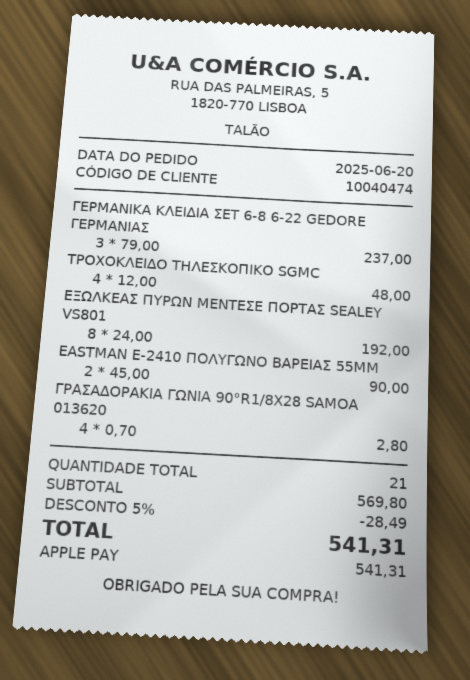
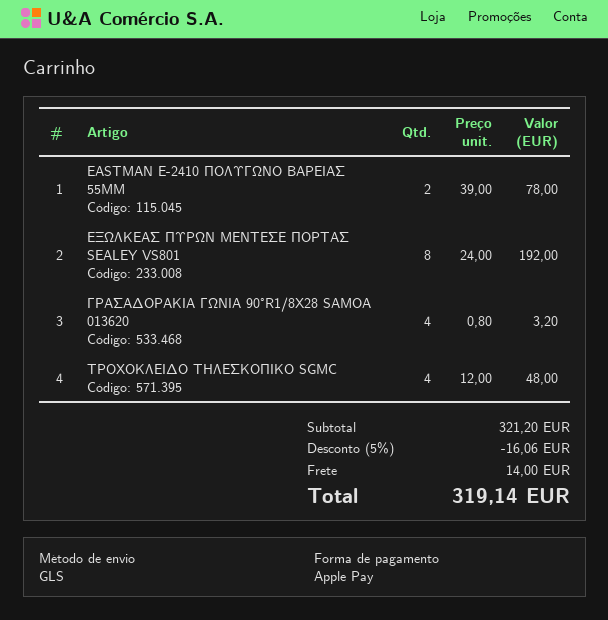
ΓΕΡΜΑΝΙΚΑ ΚΛΕΙΔΙΑ ΣΕΤ 6-8 6-22 GEDORE ΓΕΡΜΑΝΙΑΣ: 3 x 79.00 = 237.00 -> none
EASTMAN Ε-2410 ΠΟΛΥΓΩΝO ΒΑΡEΙΑΣ 55ΜΜ: 2 x 45.00 = 90.00 -> 2 x 39.00 = 78.00
ΓΡΑΣΑΔΟΡΑΚΙΑ ΓΩΝΙΑ 90°R1/8X28 SAMOA 013620: 4 x 0.70 = 2.80 -> 4 x 0.80 = 3.20
subtotal: 569.80 -> 321.20
discount: 5% = 28.49 -> 5% = 16.06
shipping: none -> 14.00
total: 541.31 -> 319.14

